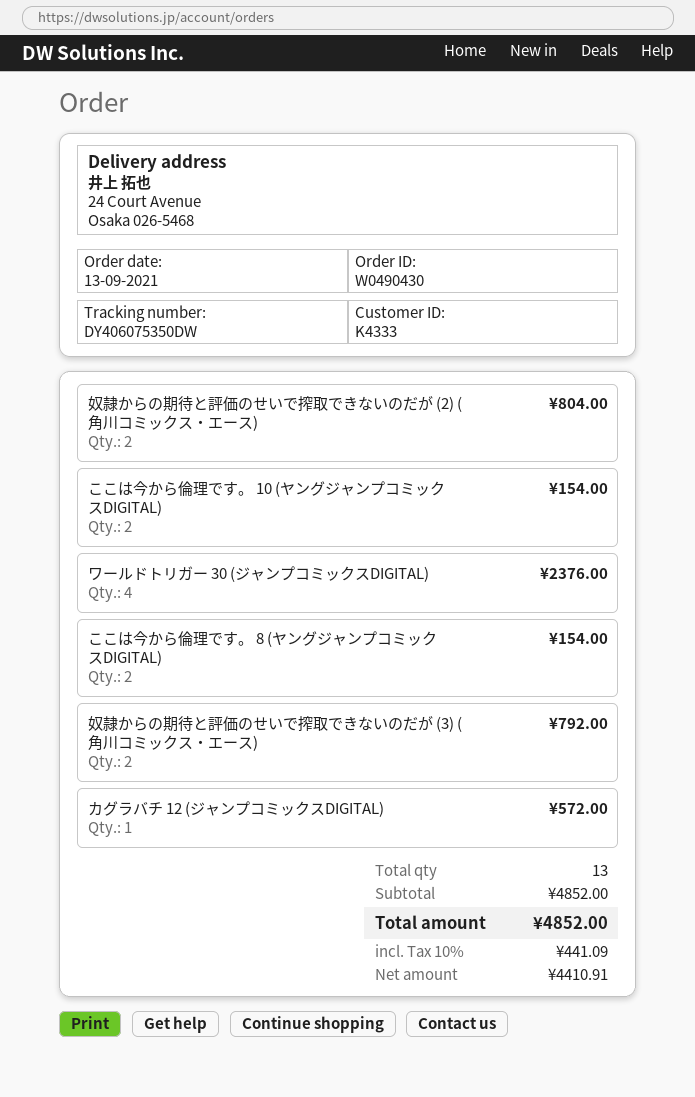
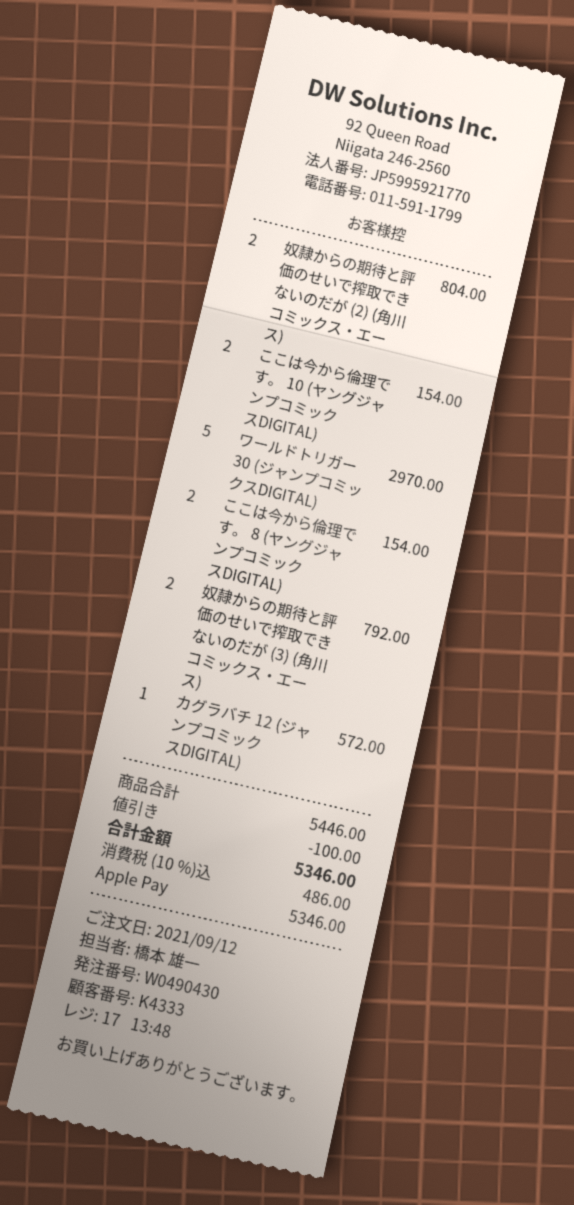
order date: 2021-09-13 -> 2021-09-12
ワールドトリガー 30 (ジャンプコミックスDIGITAL): 4 for 2376.00 -> 5 for 2970.00
subtotal: 4852.00 -> 5446.00
discount: none -> 100.00
tax: 10% = 441.09 -> 10% = 486.00
total: 4852.00 -> 5346.00

